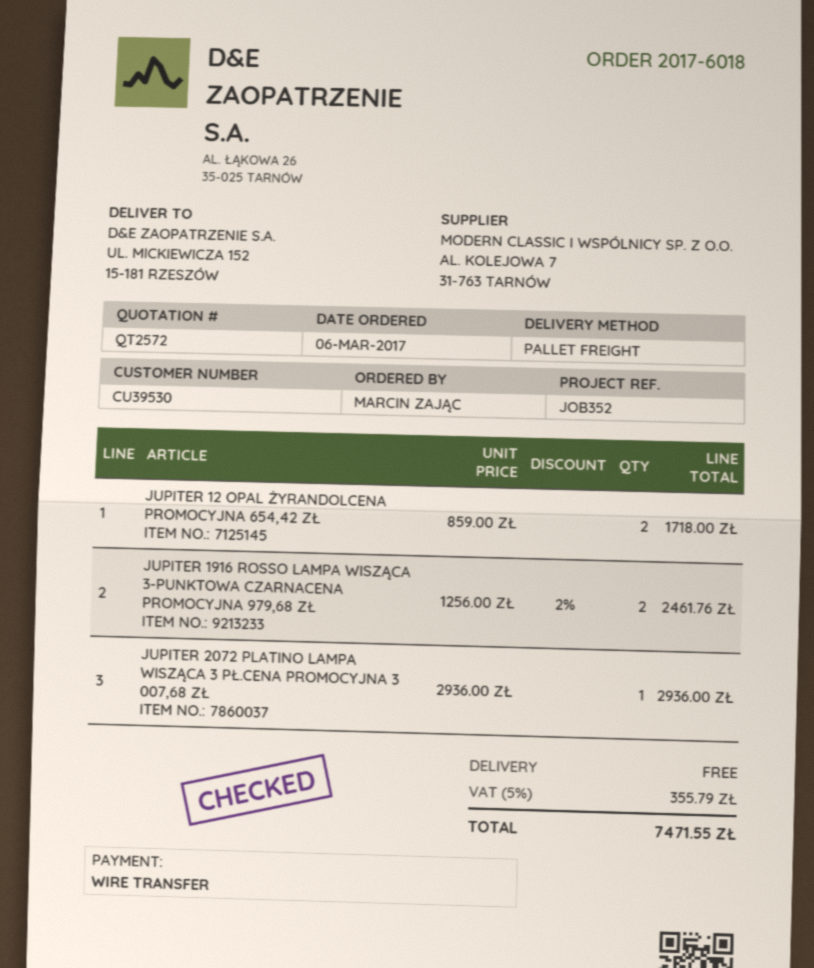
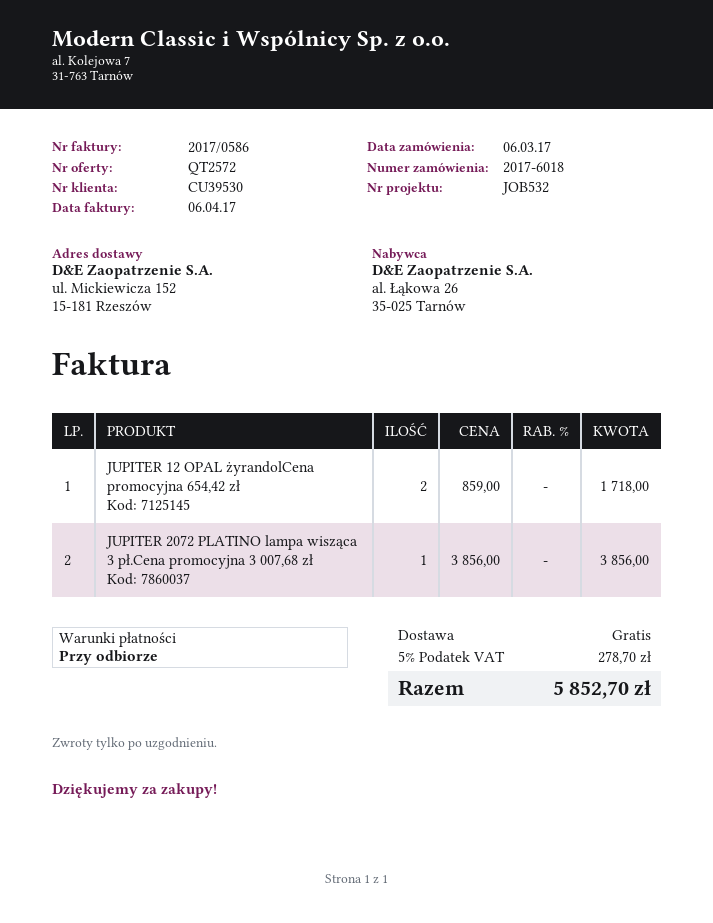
reference: JOB352 -> JOB532
JUPITER 1916 ROSSO LAMPA WISZĄCA 3-PUNKTOWA CZARNACENA PROMOCYJNA 979,68 ZŁ: 2 x 1256.00 - 2% = 2461.76 -> none
JUPITER 2072 PLATINO LAMPA WISZĄCA 3 PŁ.CENA PROMOCYJNA 3 007,68 ZŁ: 1 x 2936.00 = 2936.00 -> 1 x 3856.00 = 3856.00
tax: 5% = 355.79 -> 5% = 278.70
total: 7471.55 -> 5852.70

